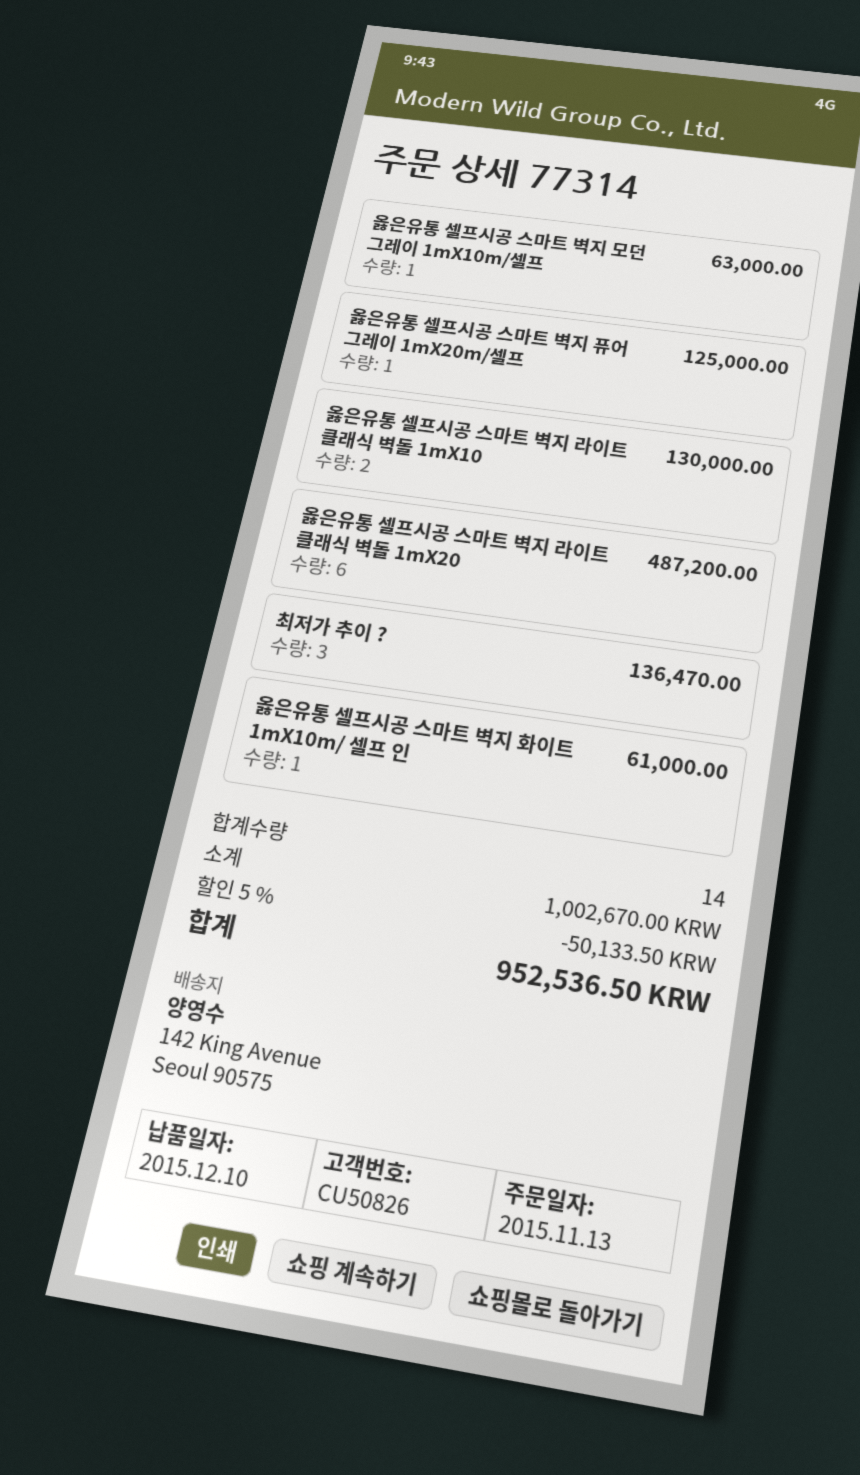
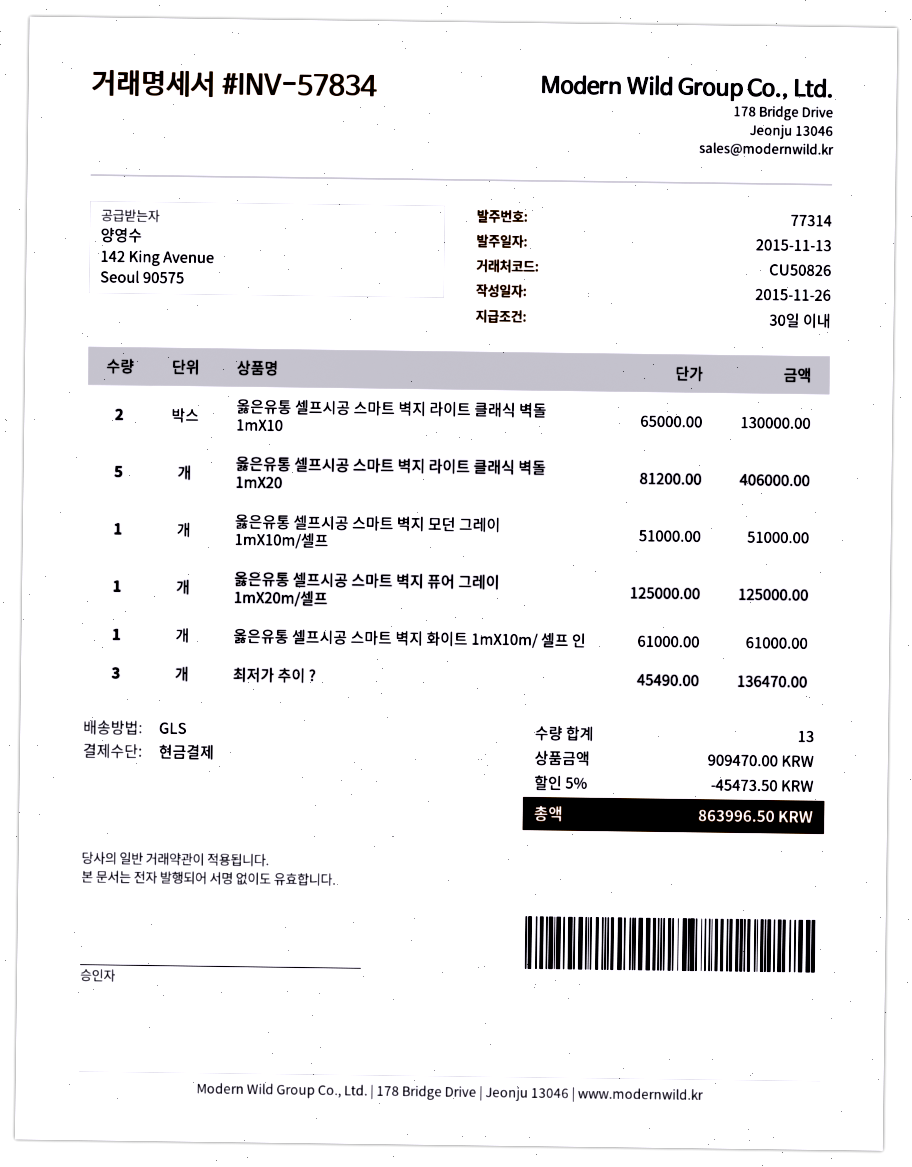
옳은유통 셀프시공 스마트 벽지 모던 그레이 1mX10m/셀프: 1 for 63000.00 -> 1 for 51000.00
옳은유통 셀프시공 스마트 벽지 라이트 클래식 벽돌 1mX20: 6 for 487200.00 -> 5 for 406000.00
total quantity: 14 -> 13
subtotal: 1002670.00 -> 909470.00
discount: 5% = 50133.50 -> 5% = 45473.50
total: 952536.50 -> 863996.50

